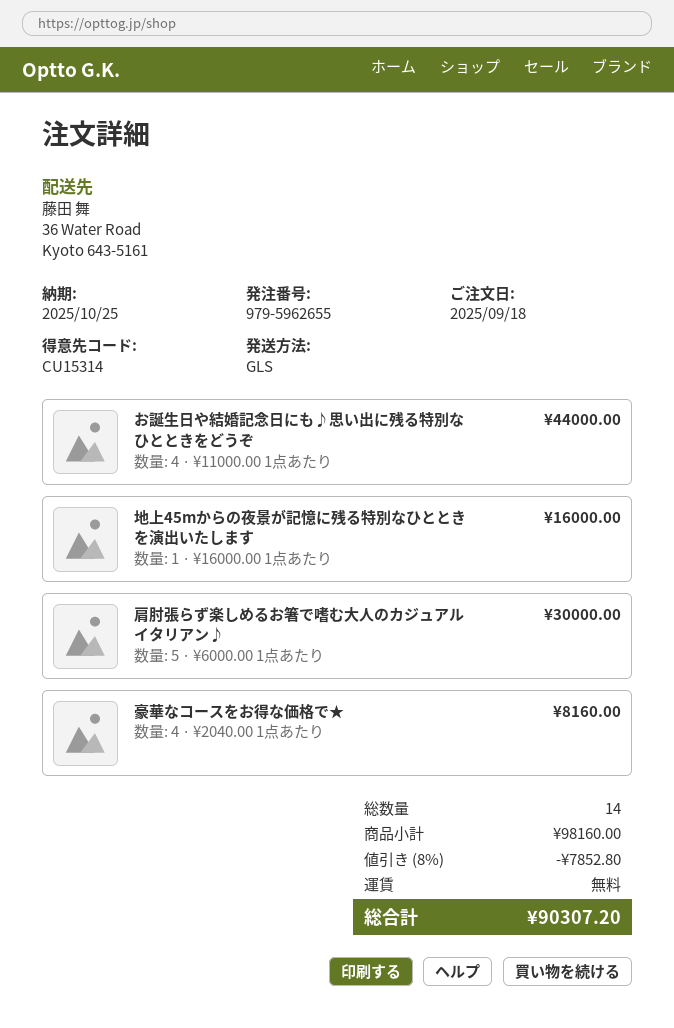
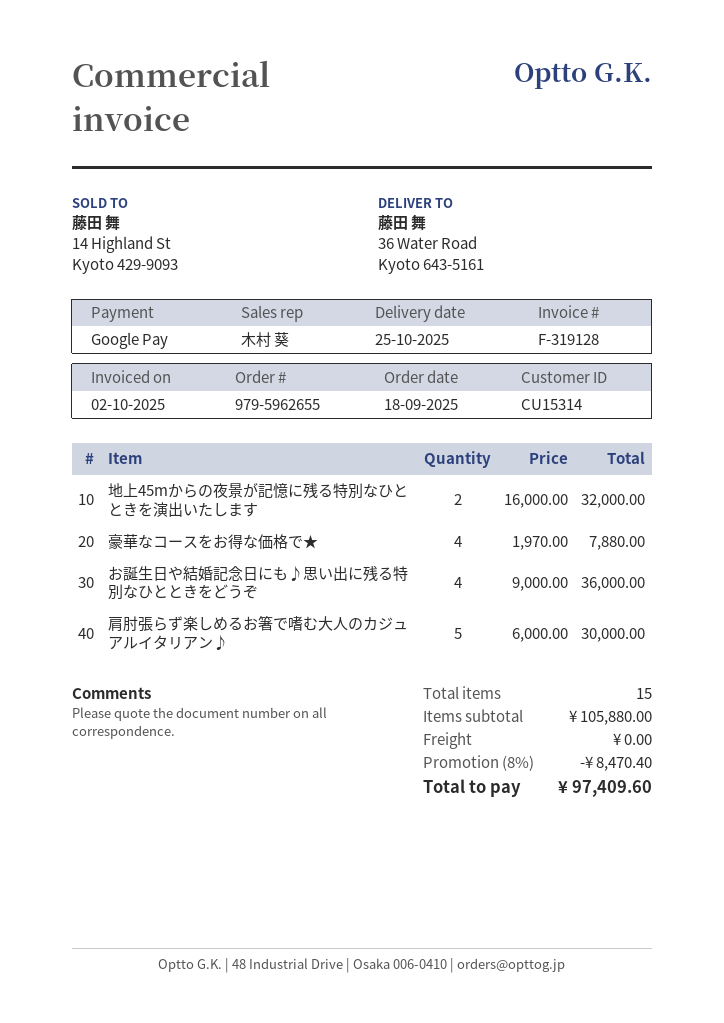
お誕生日や結婚記念日にも♪思い出に残る特別なひとときをどうぞ: 4 x 11000.00 = 44000.00 -> 4 x 9000.00 = 36000.00
地上45mからの夜景が記憶に残る特別なひとときを演出いたします: 1 x 16000.00 = 16000.00 -> 2 x 16000.00 = 32000.00
豪華なコースをお得な価格で★: 4 x 2040.00 = 8160.00 -> 4 x 1970.00 = 7880.00
total quantity: 14 -> 15
subtotal: 98160.00 -> 105880.00
discount: 8% = 7852.80 -> 8% = 8470.40
total: 90307.20 -> 97409.60

